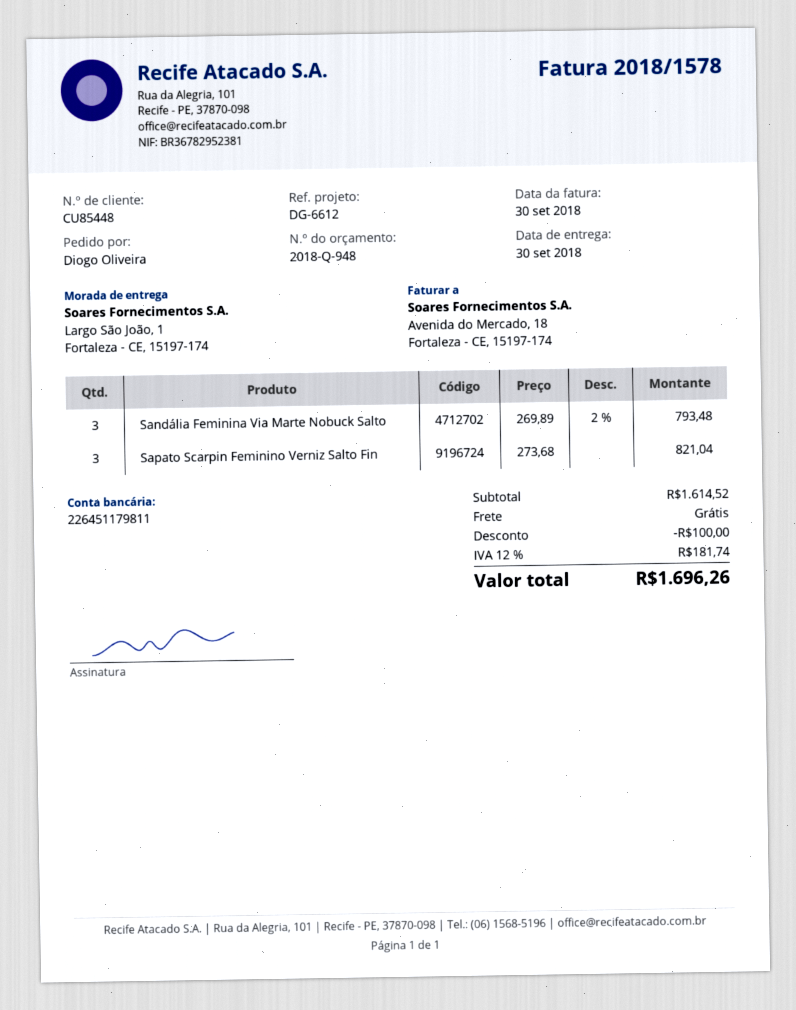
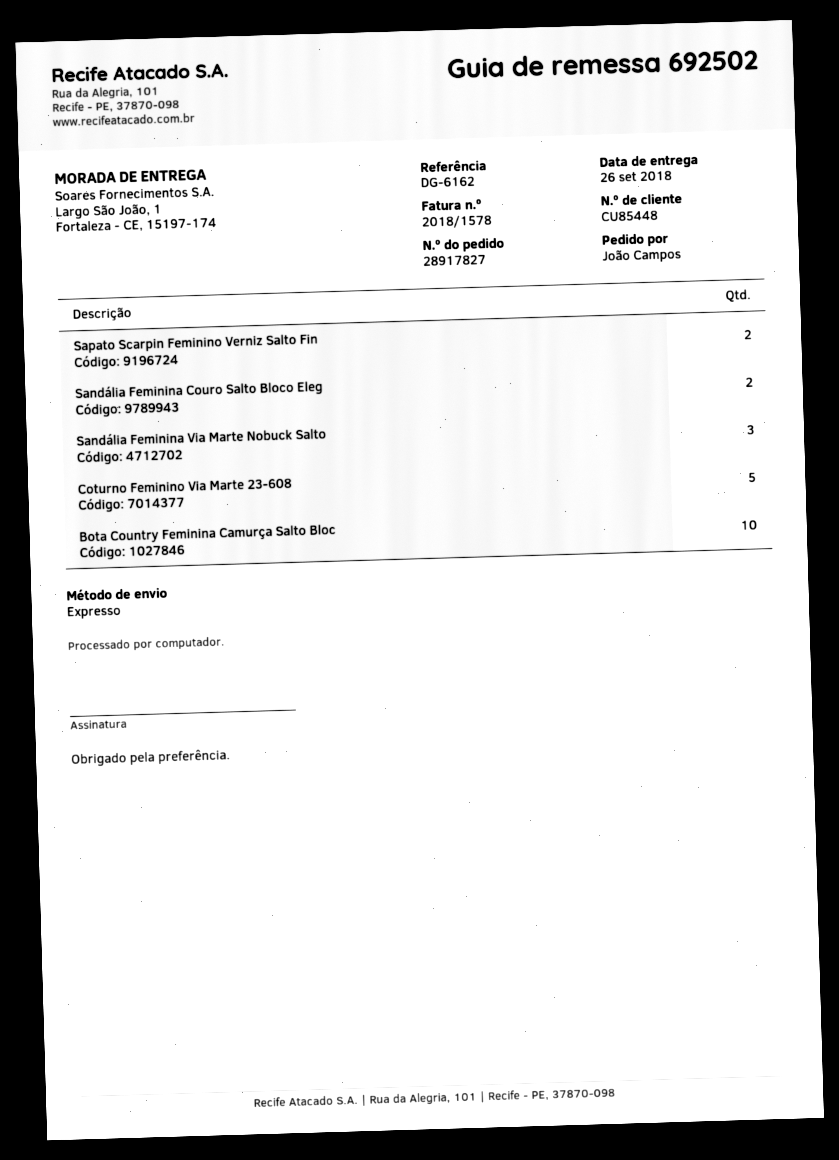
delivery date: 2018-09-30 -> 2018-09-26
reference: DG-6612 -> DG-6162
ordered by: Diogo Oliveira -> João Campos
Sapato Scarpin Feminino Verniz Salto Fin: 3 -> 2
Sandália Feminina Couro Salto Bloco Eleg: none -> 2
Coturno Feminino Via Marte 23-608: none -> 5
Bota Country Feminina Camurça Salto Bloc: none -> 10

